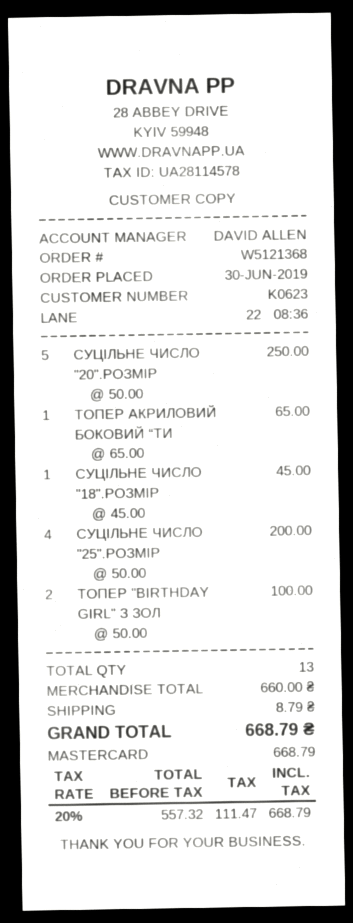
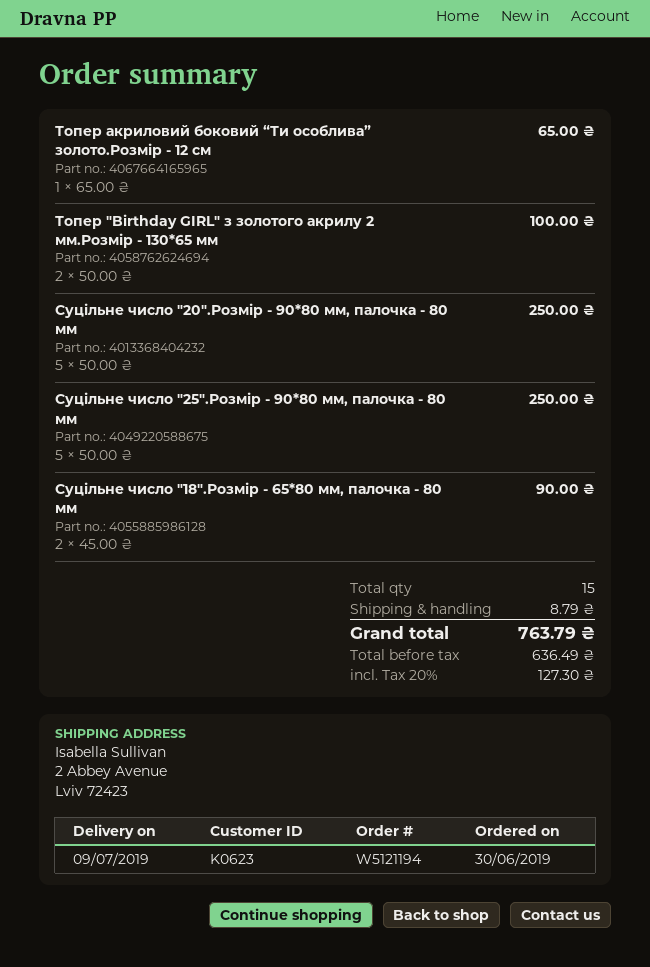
order number: W5121368 -> W5121194
СУЦІЛЬНЕ ЧИСЛО "18".РОЗМІР: 1 x 45.00 = 45.00 -> 2 x 45.00 = 90.00
СУЦІЛЬНЕ ЧИСЛО "25".РОЗМІР: 4 x 50.00 = 200.00 -> 5 x 50.00 = 250.00
total quantity: 13 -> 15
net: 557.32 -> 636.49
tax: 20% = 111.47 -> 20% = 127.30
total: 668.79 -> 763.79

